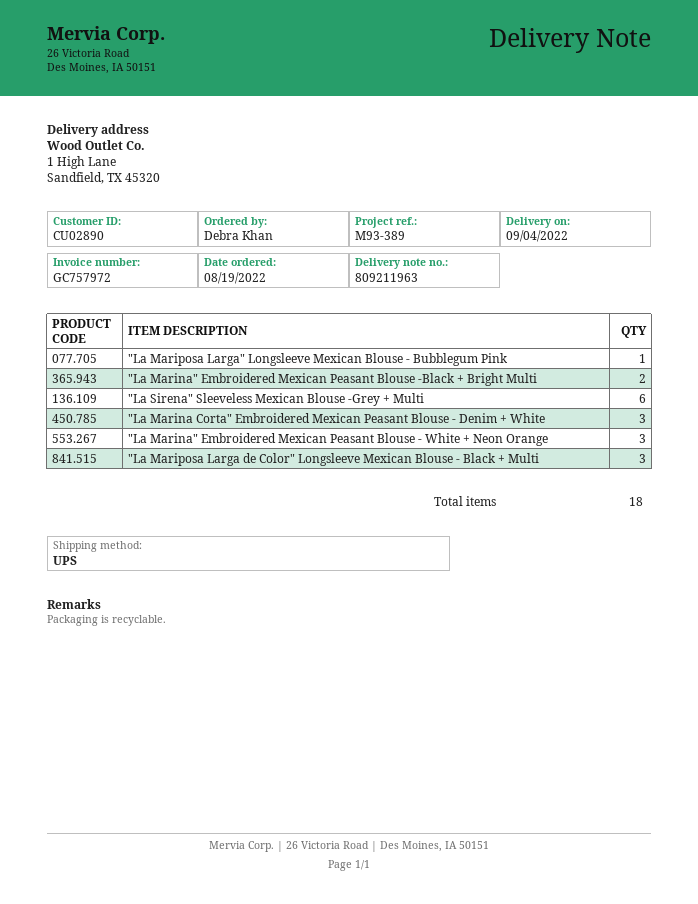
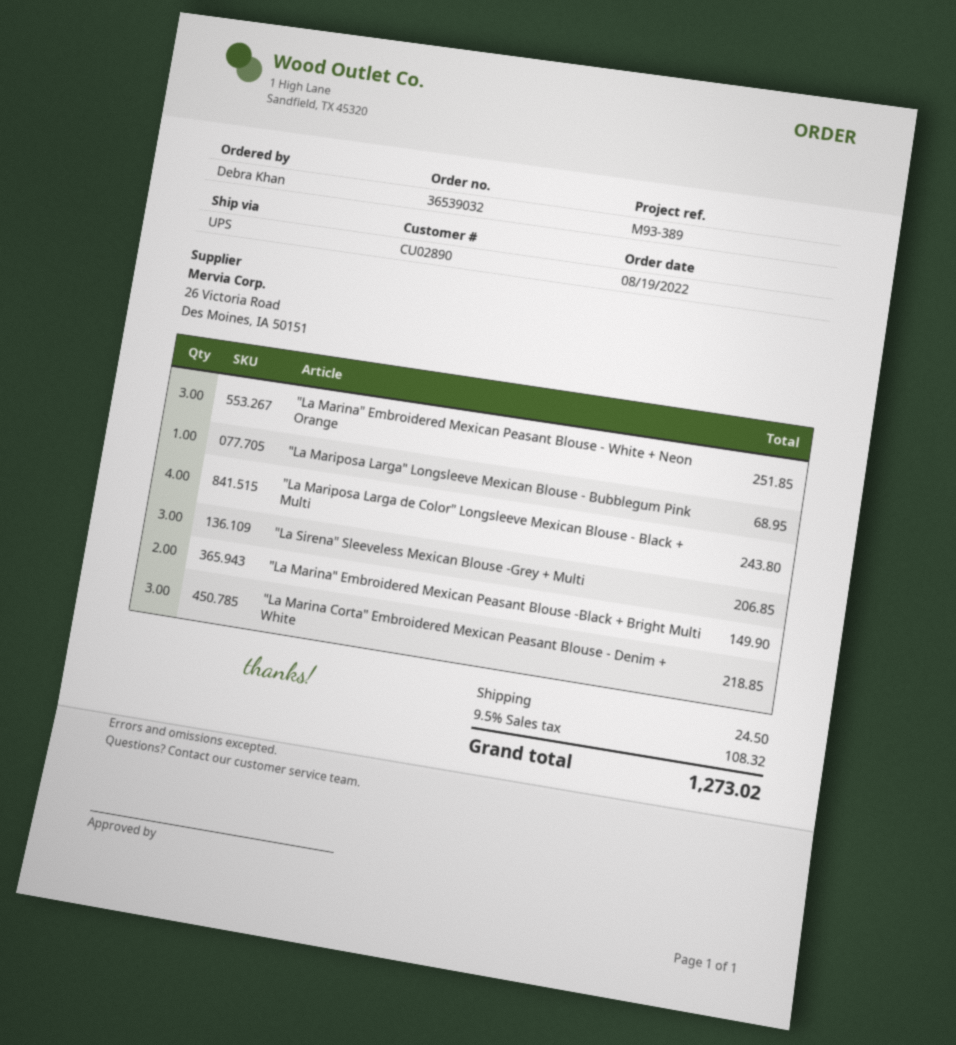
"La Sirena" Sleeveless Mexican Blouse -Grey + Multi: 6 -> 3
"La Mariposa Larga de Color" Longsleeve Mexican Blouse - Black + Multi: 3 -> 4

